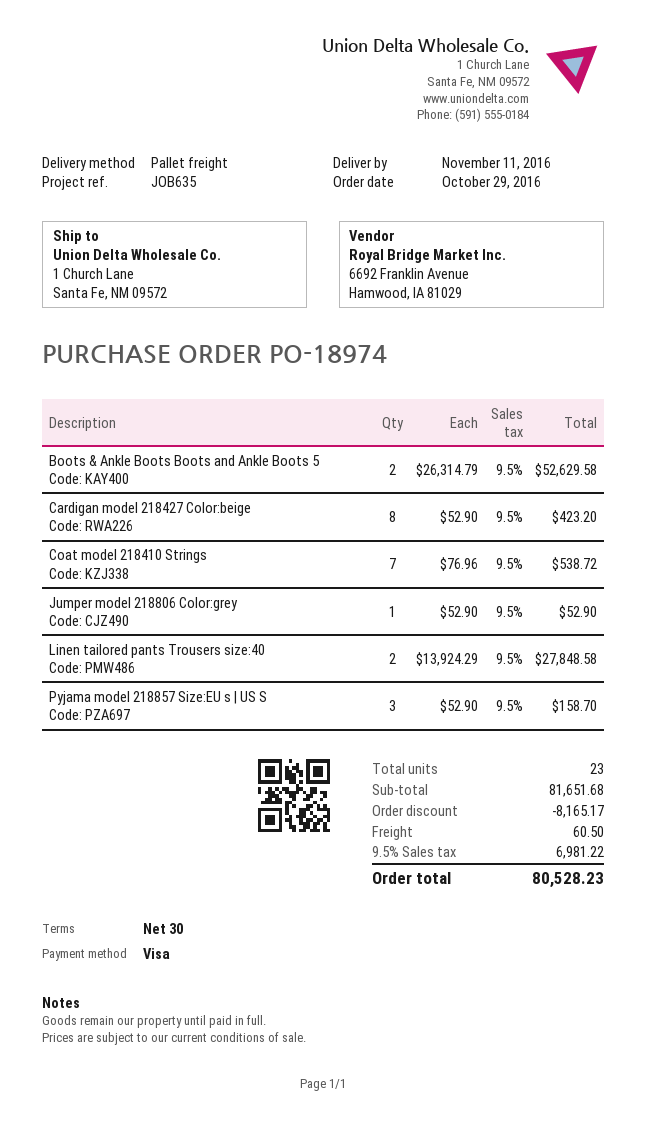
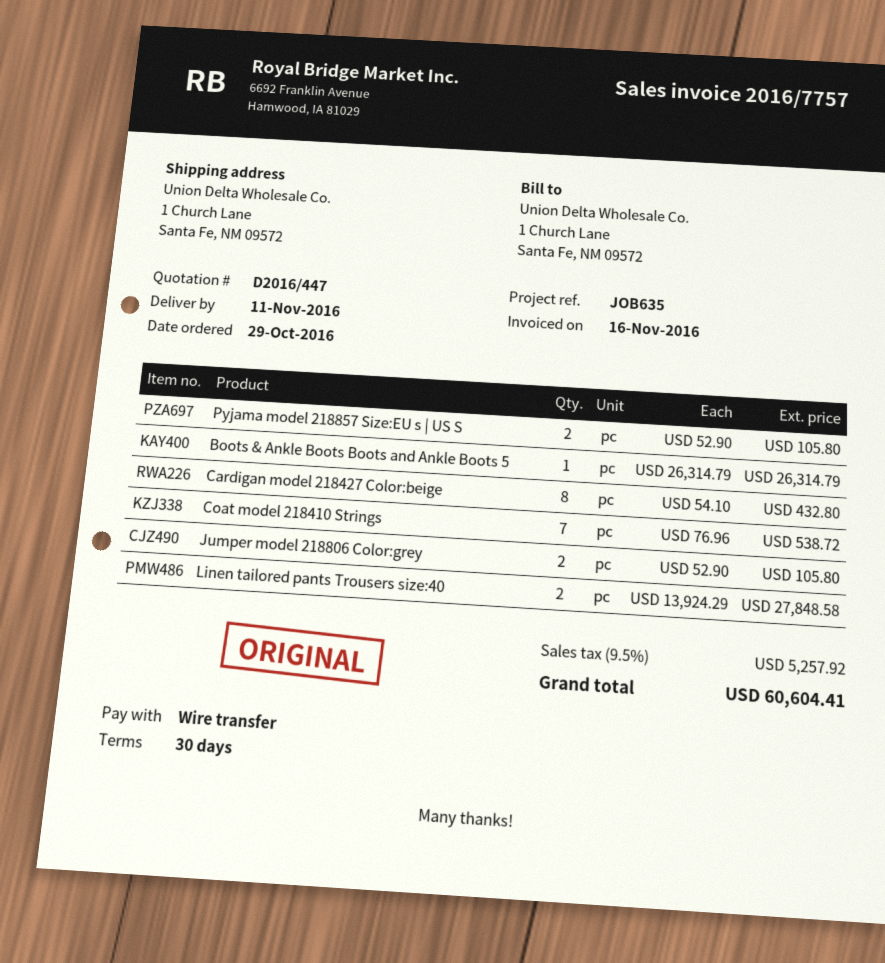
payment method: Visa -> bank transfer
Boots & Ankle Boots Boots and Ankle Boots 5: 2 x 26314.79 = 52629.58 -> 1 x 26314.79 = 26314.79
Cardigan model 218427 Color:beige: 8 x 52.90 = 423.20 -> 8 x 54.10 = 432.80
Jumper model 218806 Color:grey: 1 x 52.90 = 52.90 -> 2 x 52.90 = 105.80
Pyjama model 218857 Size:EU s | US S: 3 x 52.90 = 158.70 -> 2 x 52.90 = 105.80
discount: 8165.17 -> none
shipping: 60.50 -> none
tax: 9.5% = 6981.22 -> 9.5% = 5257.92
total: 80528.23 -> 60604.41

